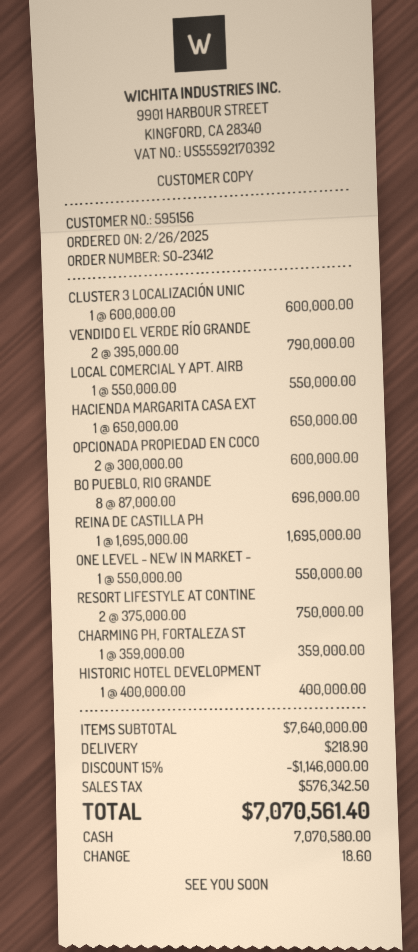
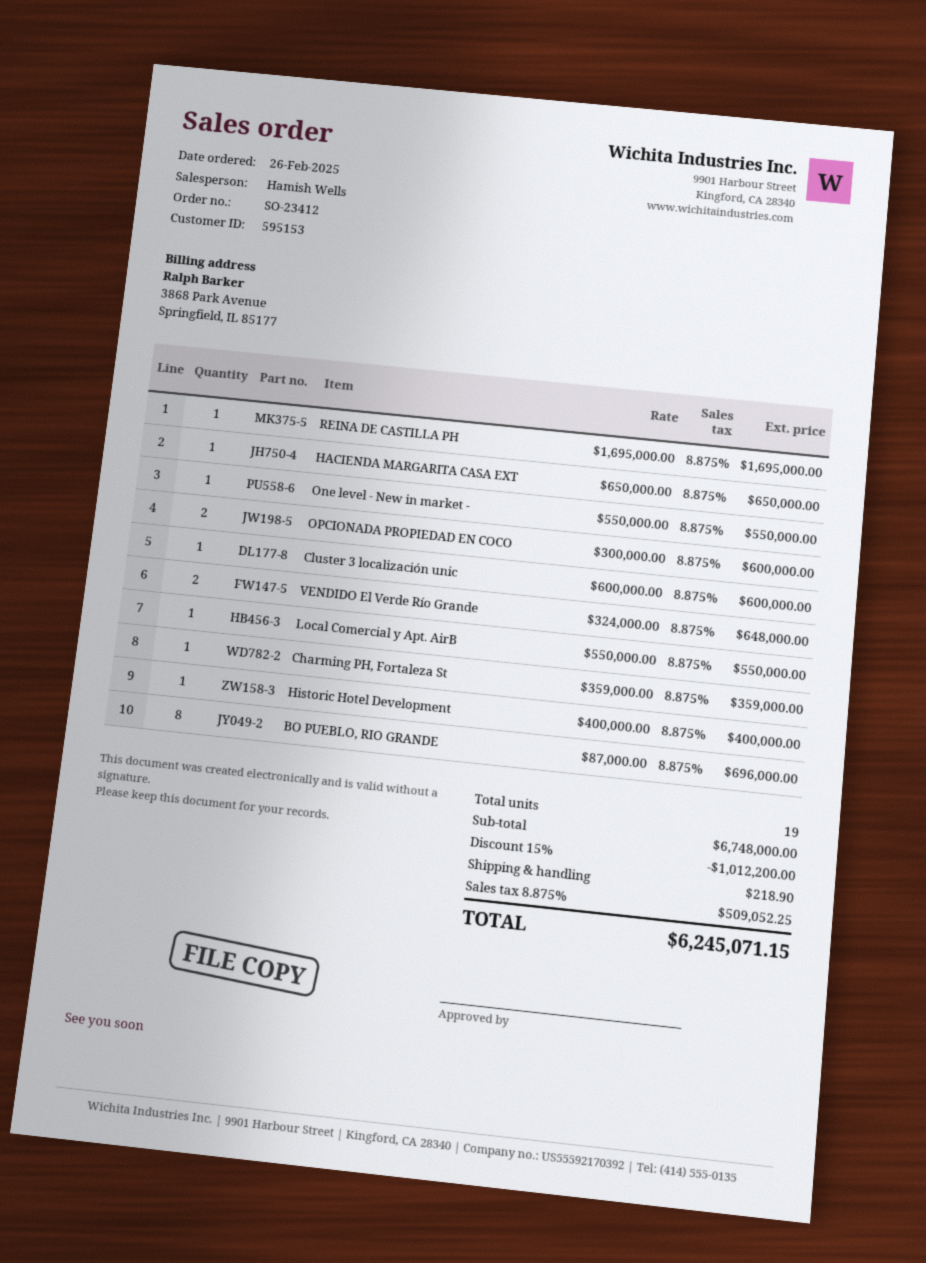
customer number: 595156 -> 595153
VENDIDO EL VERDE RÍO GRANDE: 2 x 395000.00 = 790000.00 -> 2 x 324000.00 = 648000.00
RESORT LIFESTYLE AT CONTINE: 2 x 375000.00 = 750000.00 -> none
subtotal: 7640000.00 -> 6748000.00
discount: 15% = 1146000.00 -> 15% = 1012200.00
tax: 576342.50 -> 509052.25
total: 7070561.40 -> 6245071.15

